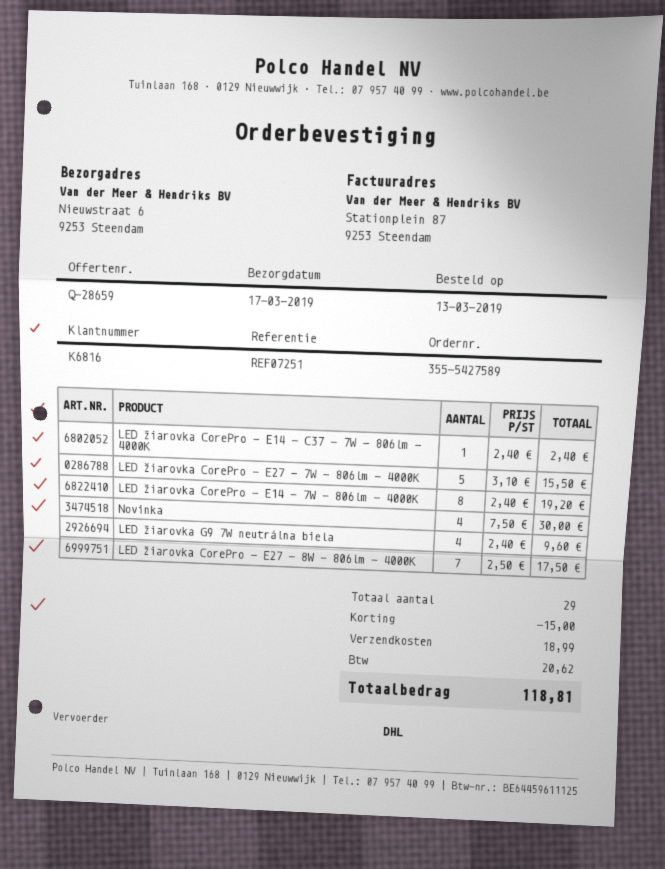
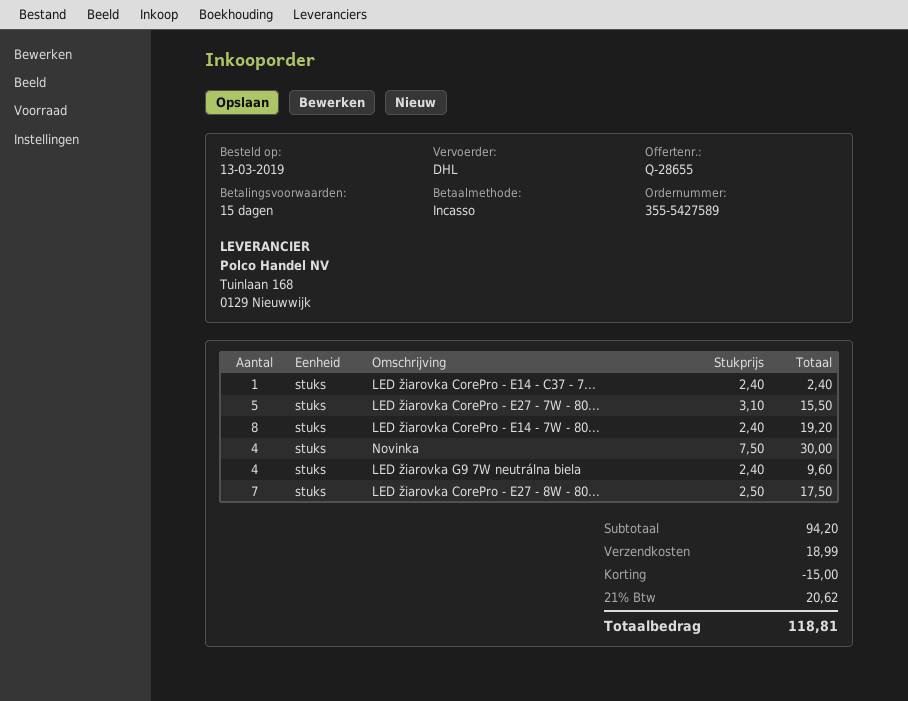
quote number: Q-28659 -> Q-28655

